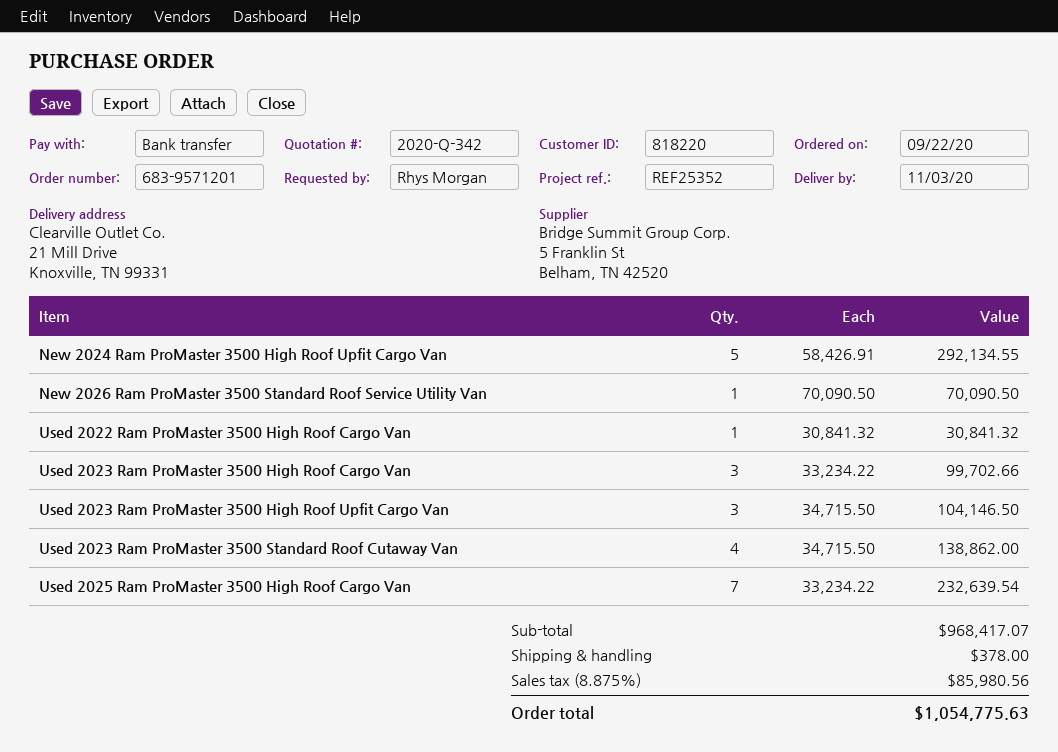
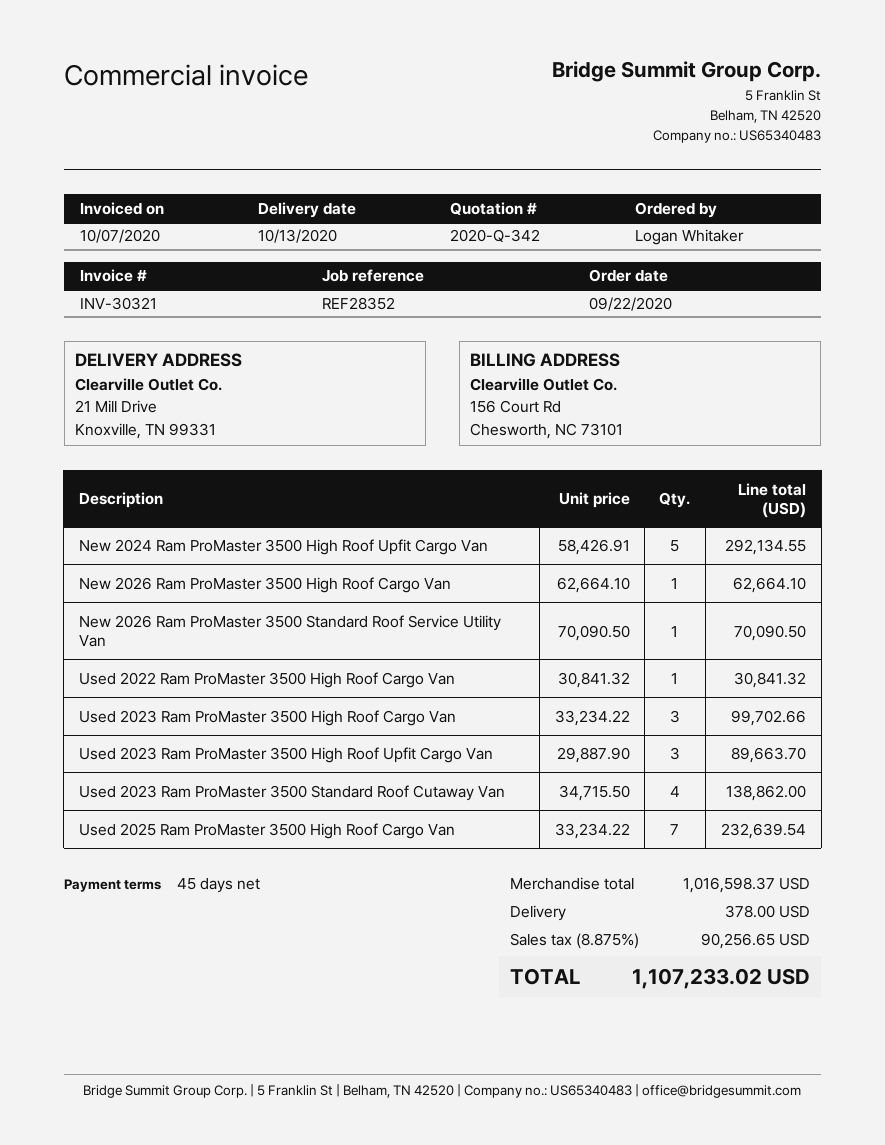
delivery date: 2020-11-03 -> 2020-10-13
reference: REF25352 -> REF28352
ordered by: Rhys Morgan -> Logan Whitaker
Used 2023 Ram ProMaster 3500 High Roof Upfit Cargo Van: 3 x 34715.50 = 104146.50 -> 3 x 29887.90 = 89663.70
New 2026 Ram ProMaster 3500 High Roof Cargo Van: none -> 1 x 62664.10 = 62664.10
subtotal: 968417.07 -> 1016598.37
tax: 8.875% = 85980.56 -> 8.875% = 90256.65
total: 1054775.63 -> 1107233.02

